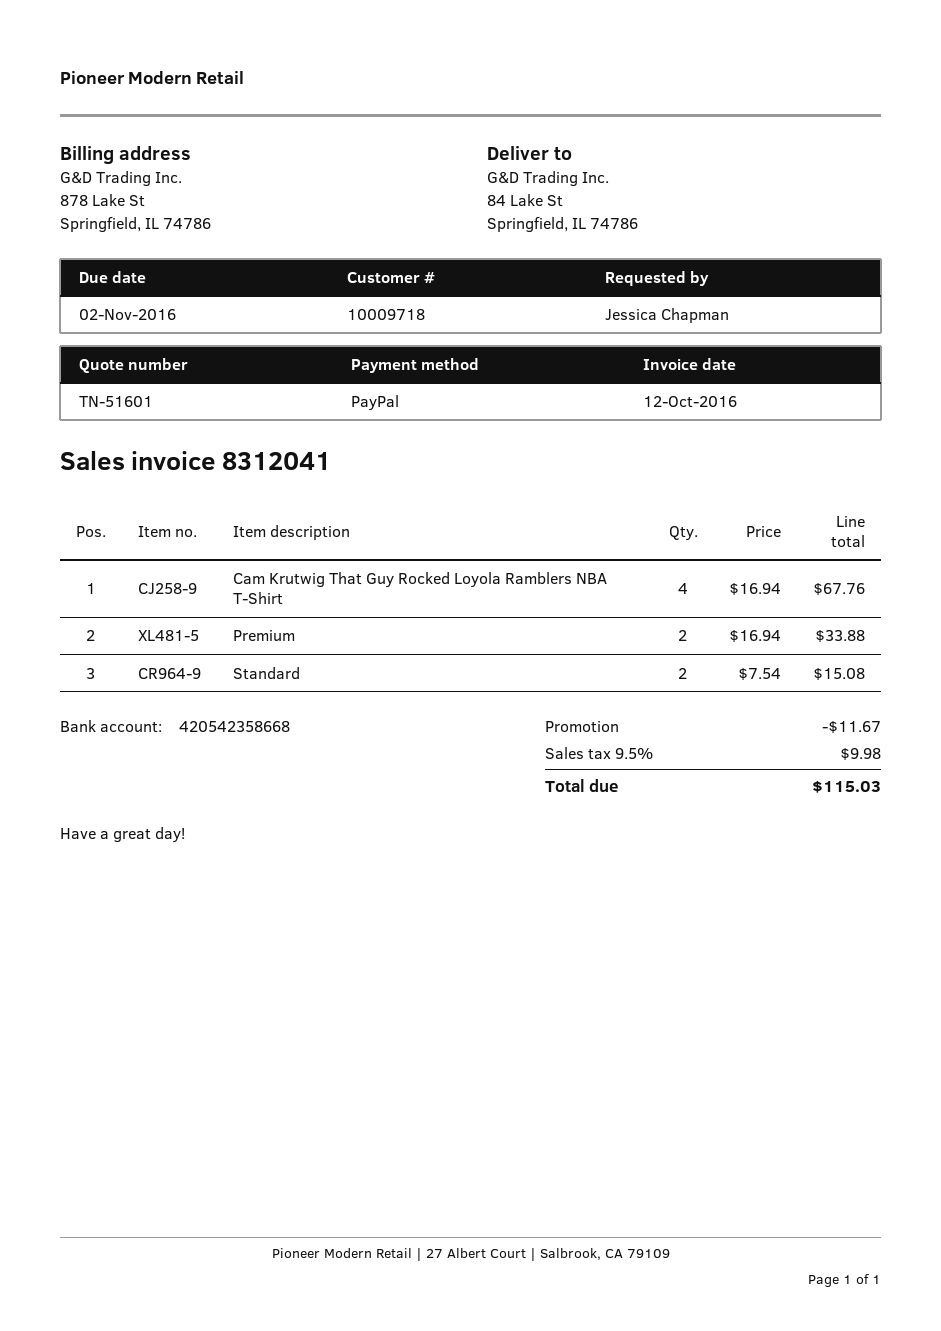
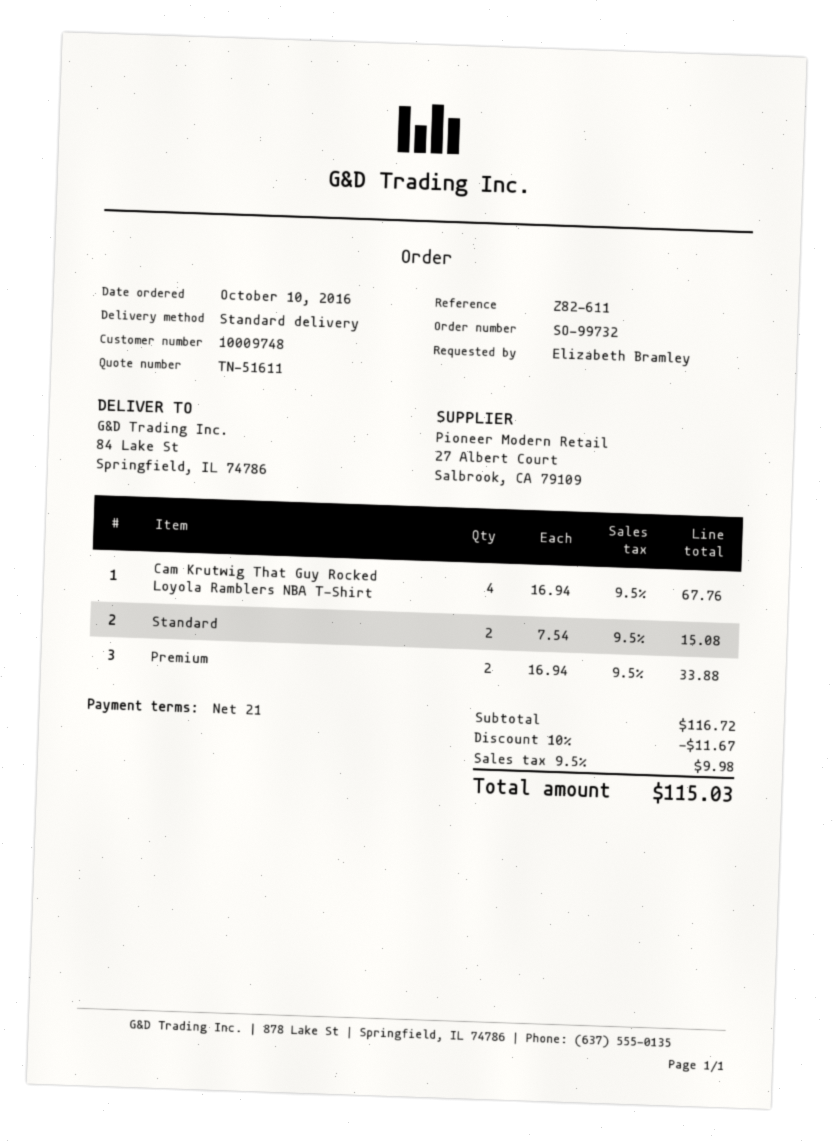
quote number: TN-51601 -> TN-51611
customer number: 10009718 -> 10009748
ordered by: Jessica Chapman -> Elizabeth Bramley

